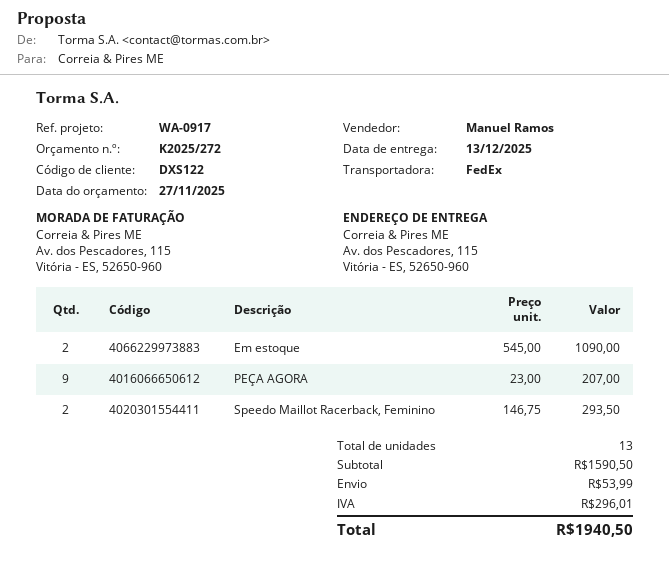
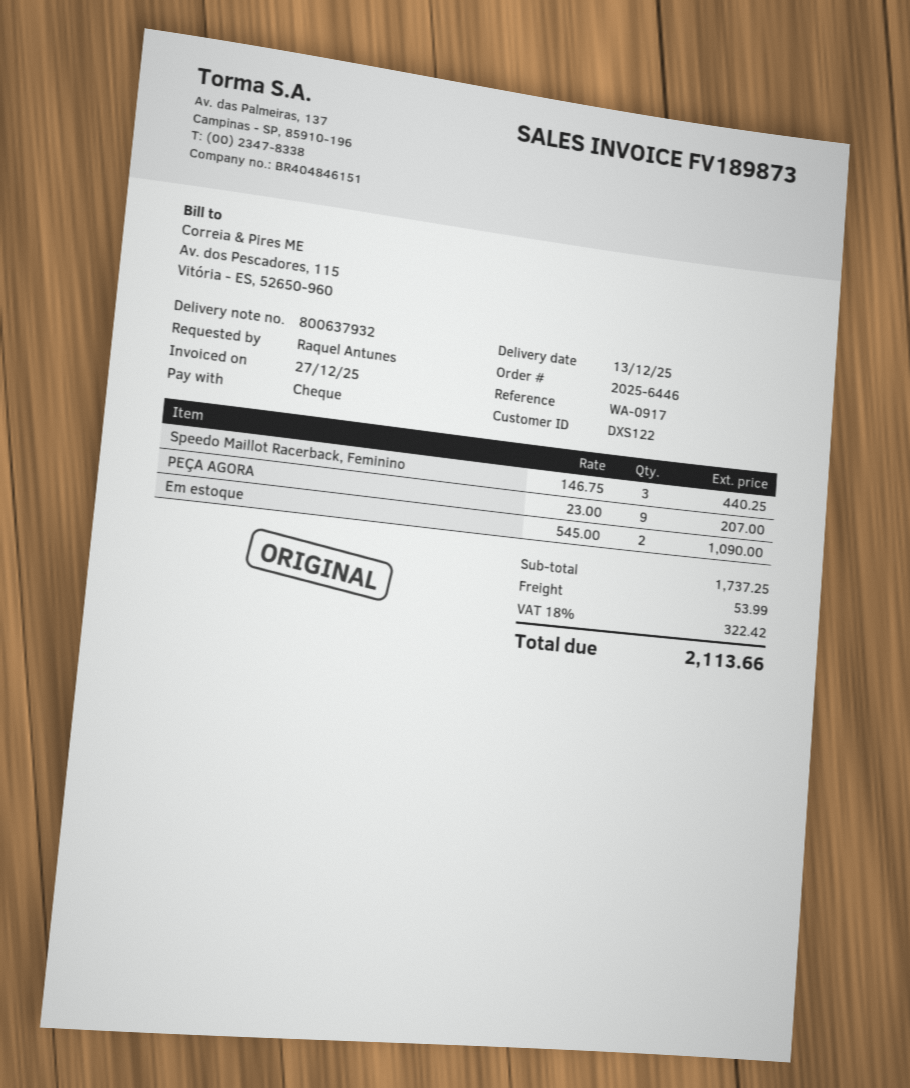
Speedo Maillot Racerback, Feminino: 2 x 146.75 = 293.50 -> 3 x 146.75 = 440.25
subtotal: 1590.50 -> 1737.25
tax: 296.01 -> 322.42
total: 1940.50 -> 2113.66

